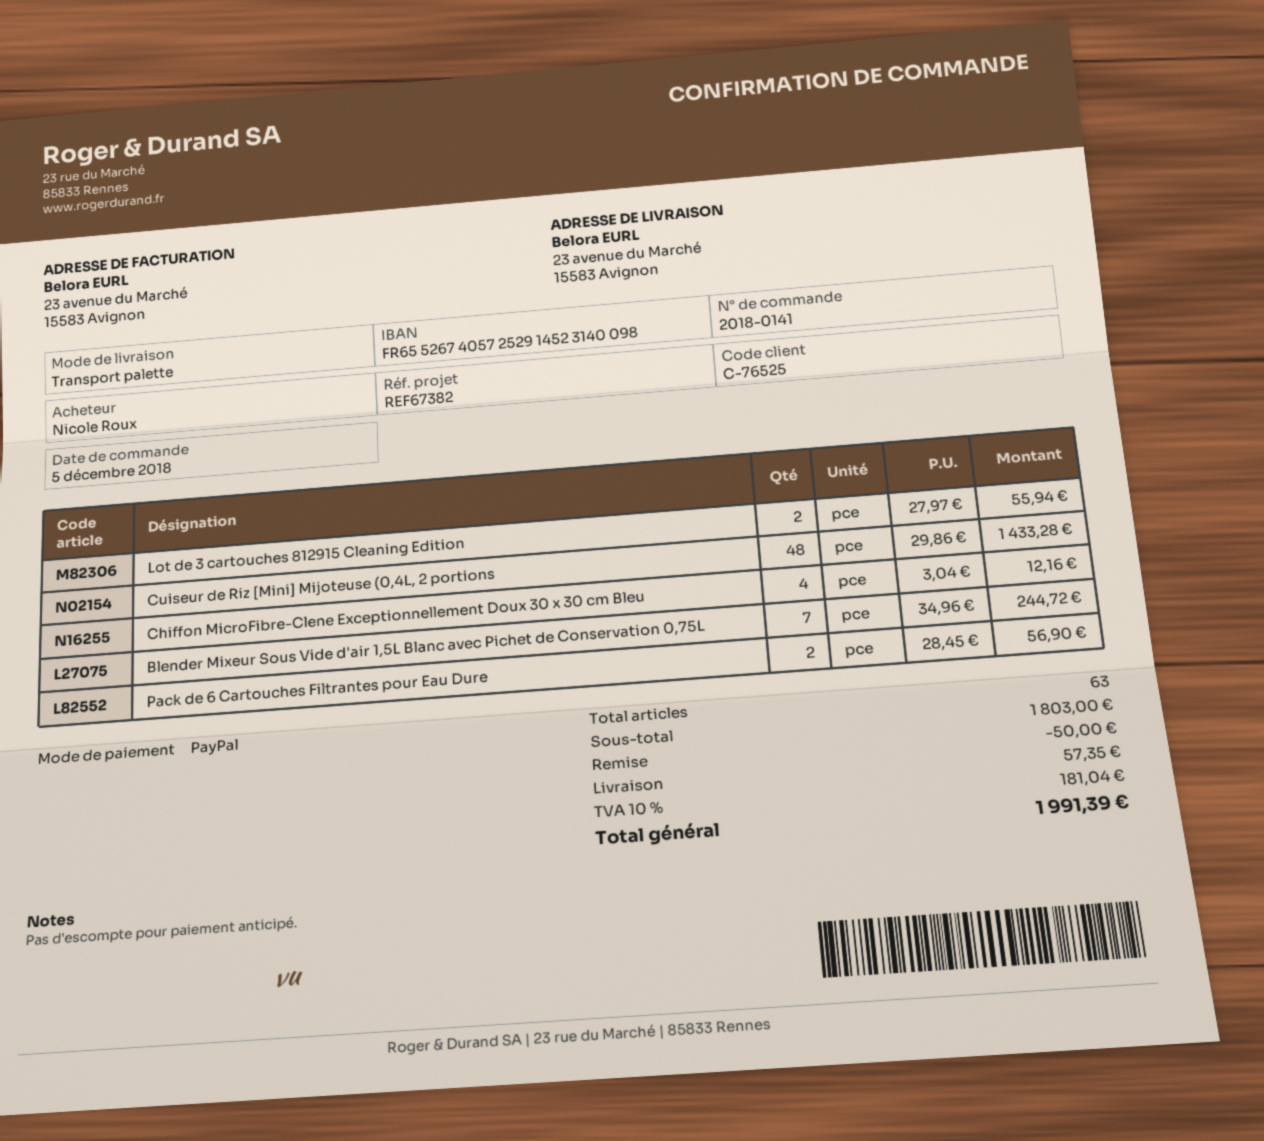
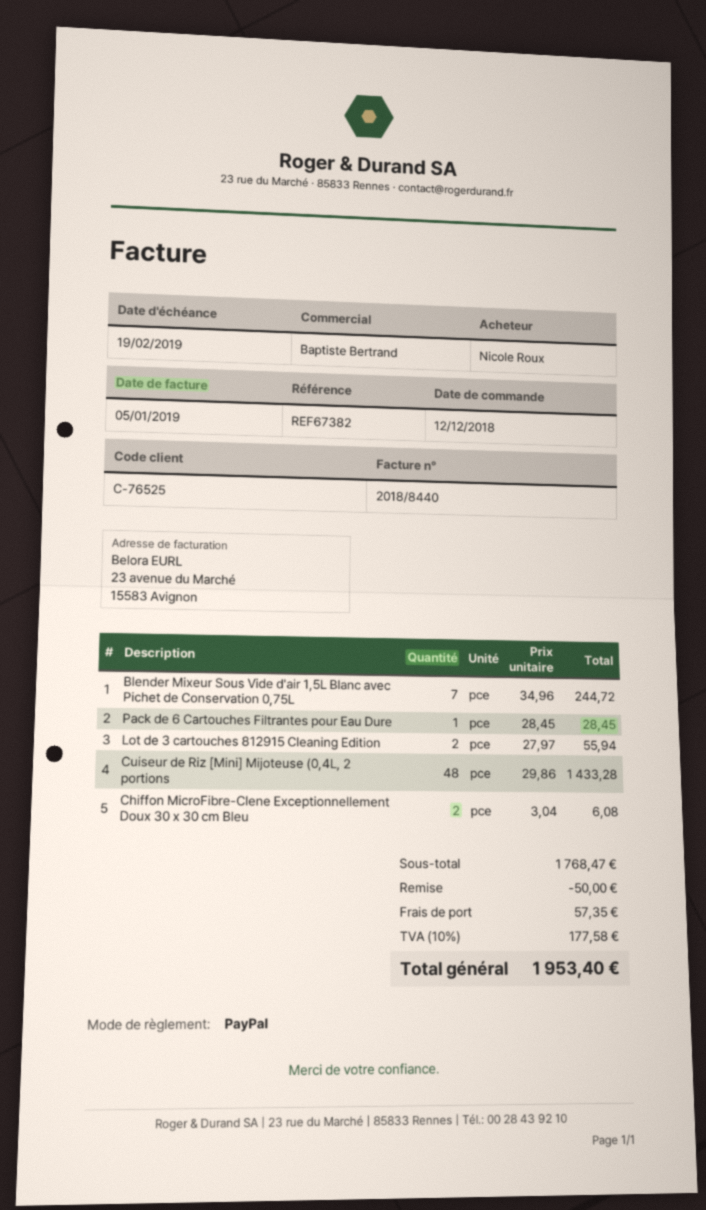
order date: 2018-12-05 -> 2018-12-12
Chiffon MicroFibre-Clene Exceptionnellement Doux 30 x 30 cm Bleu: 4 x 3.04 = 12.16 -> 2 x 3.04 = 6.08
Pack de 6 Cartouches Filtrantes pour Eau Dure: 2 x 28.45 = 56.90 -> 1 x 28.45 = 28.45
subtotal: 1803.00 -> 1768.47
tax: 10% = 181.04 -> 10% = 177.58
total: 1991.39 -> 1953.40

